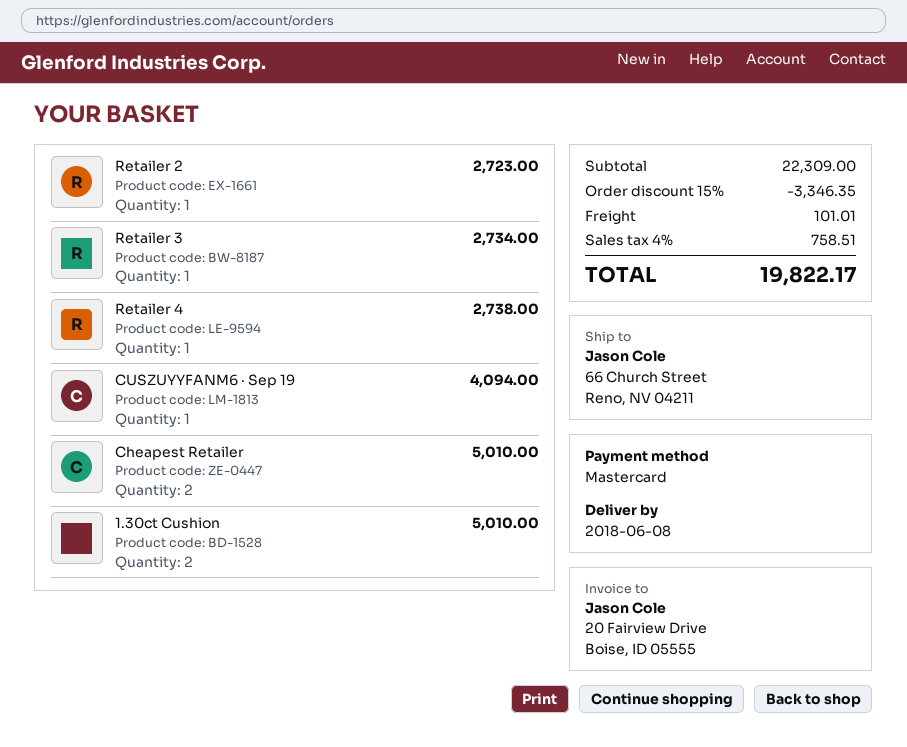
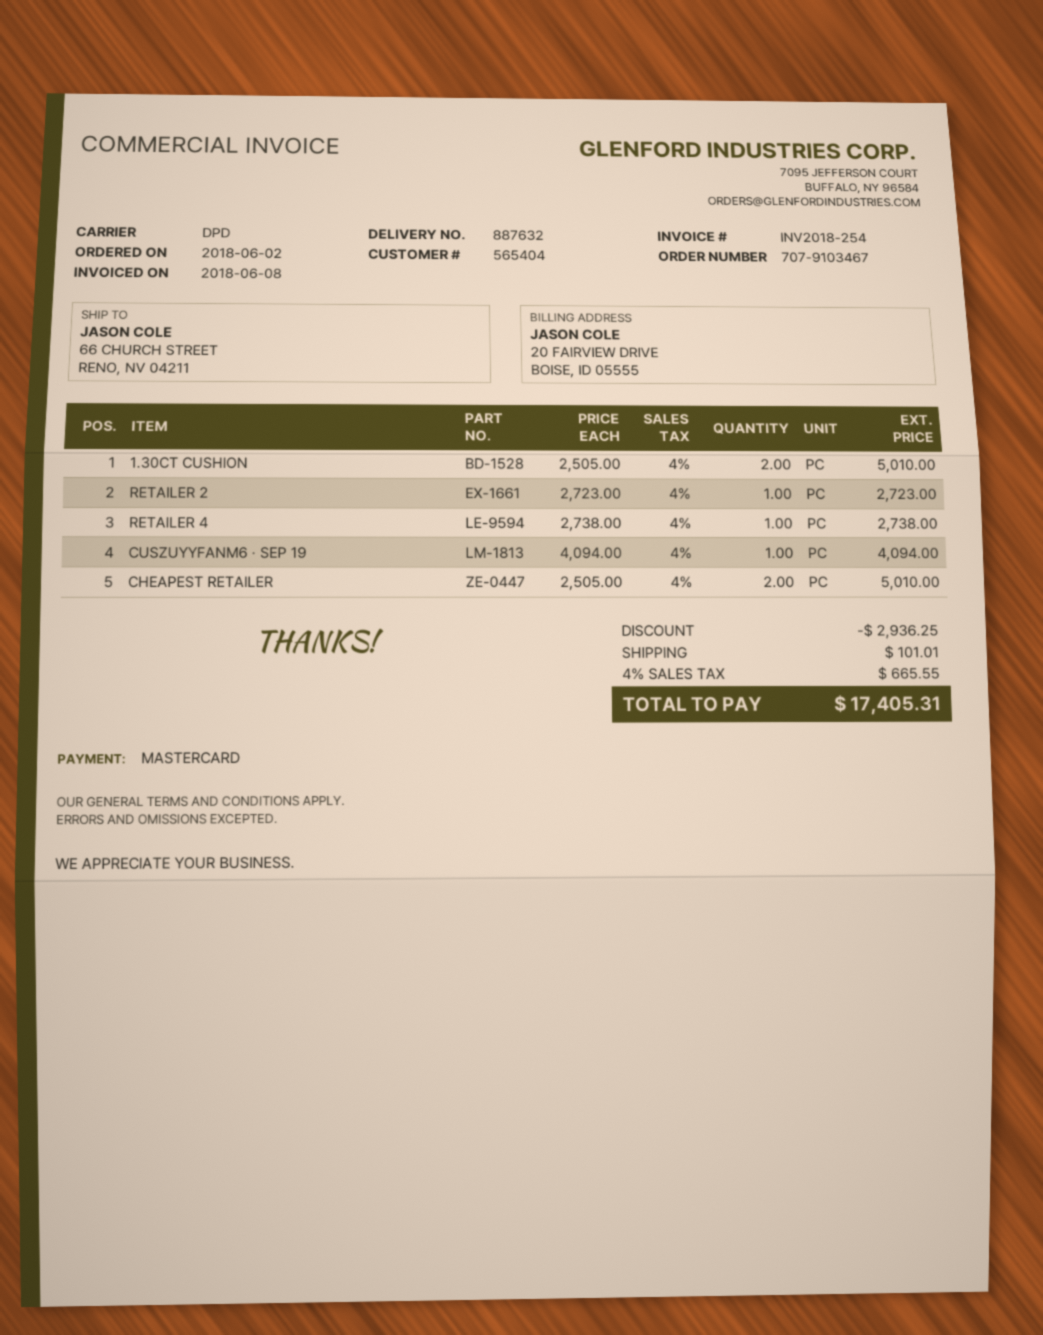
Retailer 3: 1 for 2734.00 -> none
discount: 3346.35 -> 2936.25
tax: 4% = 758.51 -> 4% = 665.55
total: 19822.17 -> 17405.31

